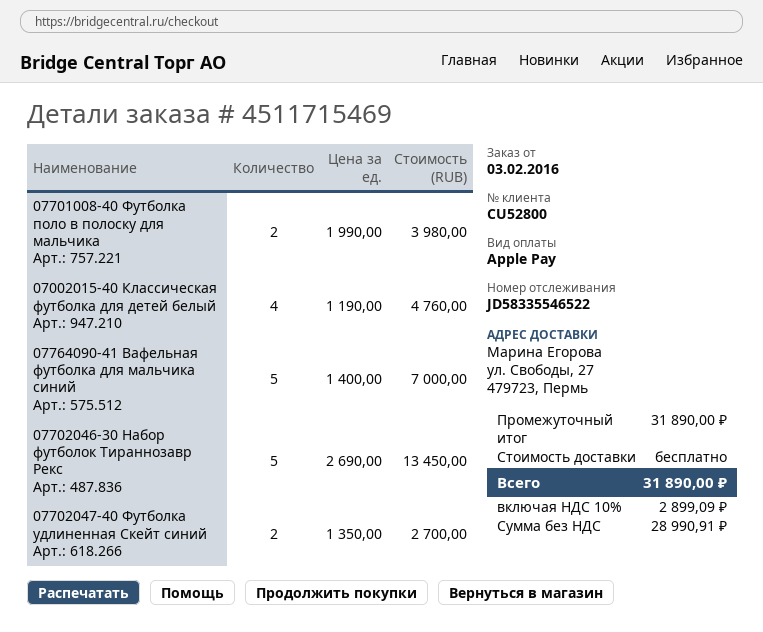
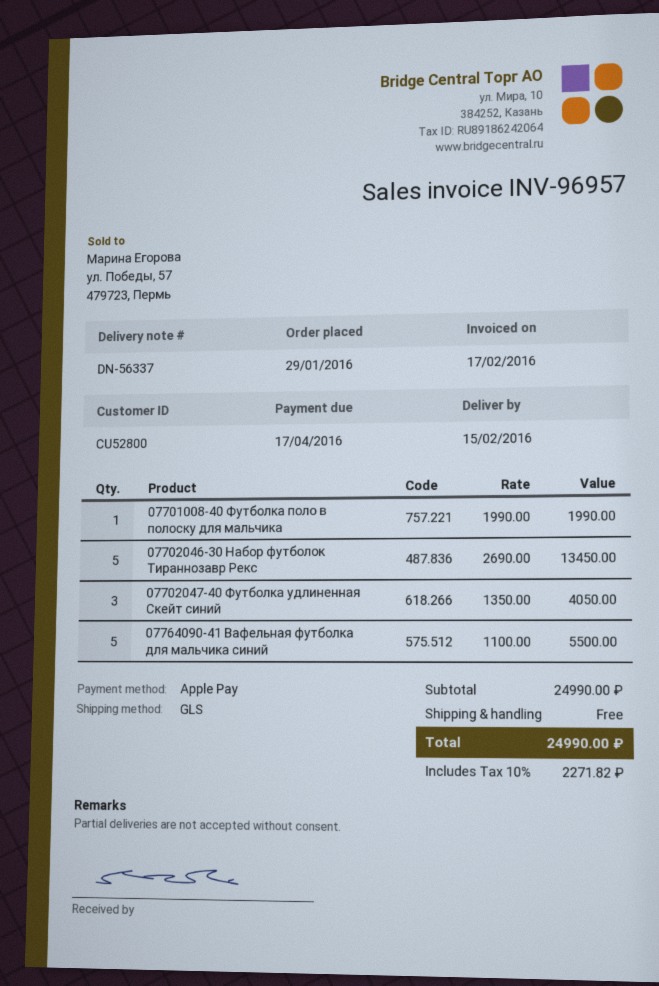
order date: 2016-02-03 -> 2016-01-29
07701008-40 Футболка поло в полоску для мальчика: 2 x 1990.00 = 3980.00 -> 1 x 1990.00 = 1990.00
07002015-40 Классическая футболка для детей белый: 4 x 1190.00 = 4760.00 -> none
07764090-41 Вафельная футболка для мальчика синий: 5 x 1400.00 = 7000.00 -> 5 x 1100.00 = 5500.00
07702047-40 Футболка удлиненная Скейт синий: 2 x 1350.00 = 2700.00 -> 3 x 1350.00 = 4050.00
subtotal: 31890.00 -> 24990.00
tax: 10% = 2899.09 -> 10% = 2271.82
total: 31890.00 -> 24990.00

